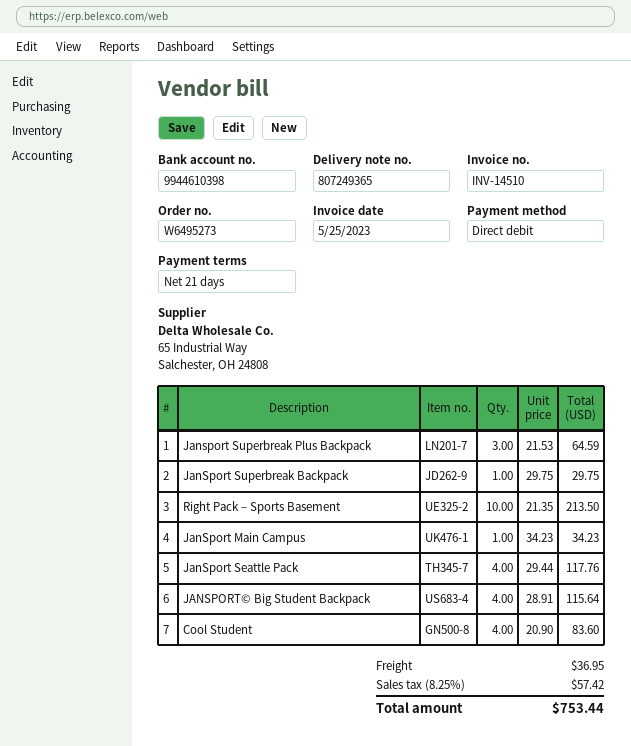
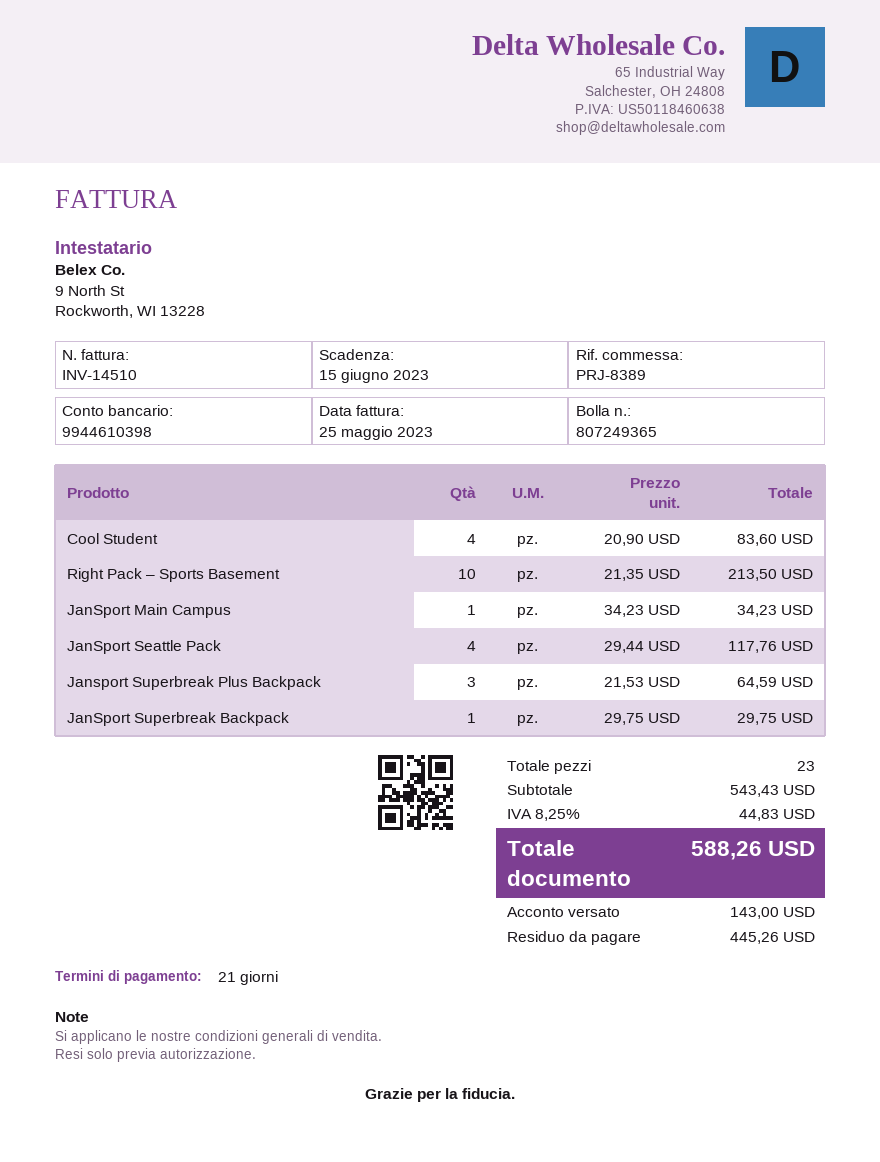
JANSPORT© Big Student Backpack: 4 x 28.91 = 115.64 -> none
shipping: 36.95 -> none
tax: 8.25% = 57.42 -> 8.25% = 44.83
total: 753.44 -> 588.26

